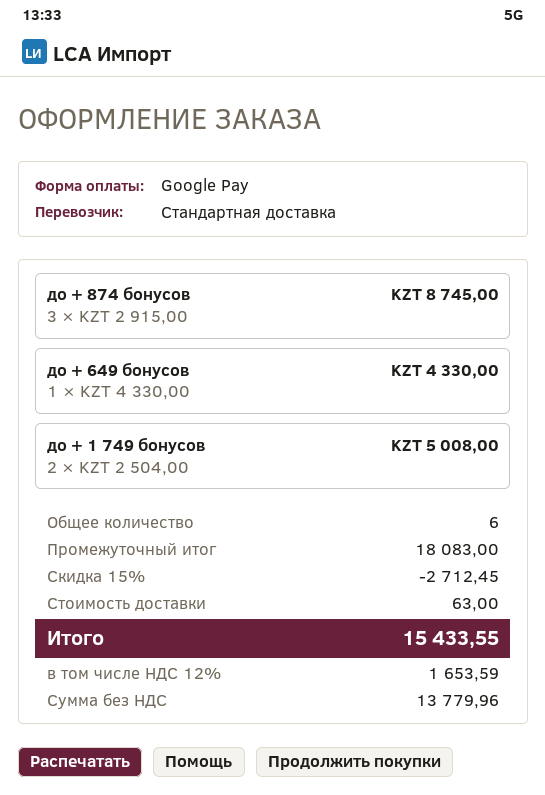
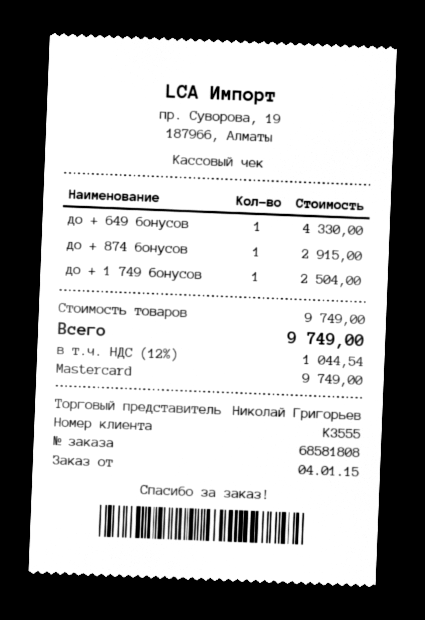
payment method: Google Pay -> Mastercard
до + 874 бонусов: 3 for 8745.00 -> 1 for 2915.00
до + 1 749 бонусов: 2 for 5008.00 -> 1 for 2504.00
subtotal: 18083.00 -> 9749.00
discount: 15% = 2712.45 -> none
shipping: 63.00 -> none
tax: 12% = 1653.59 -> 12% = 1044.54
total: 15433.55 -> 9749.00

